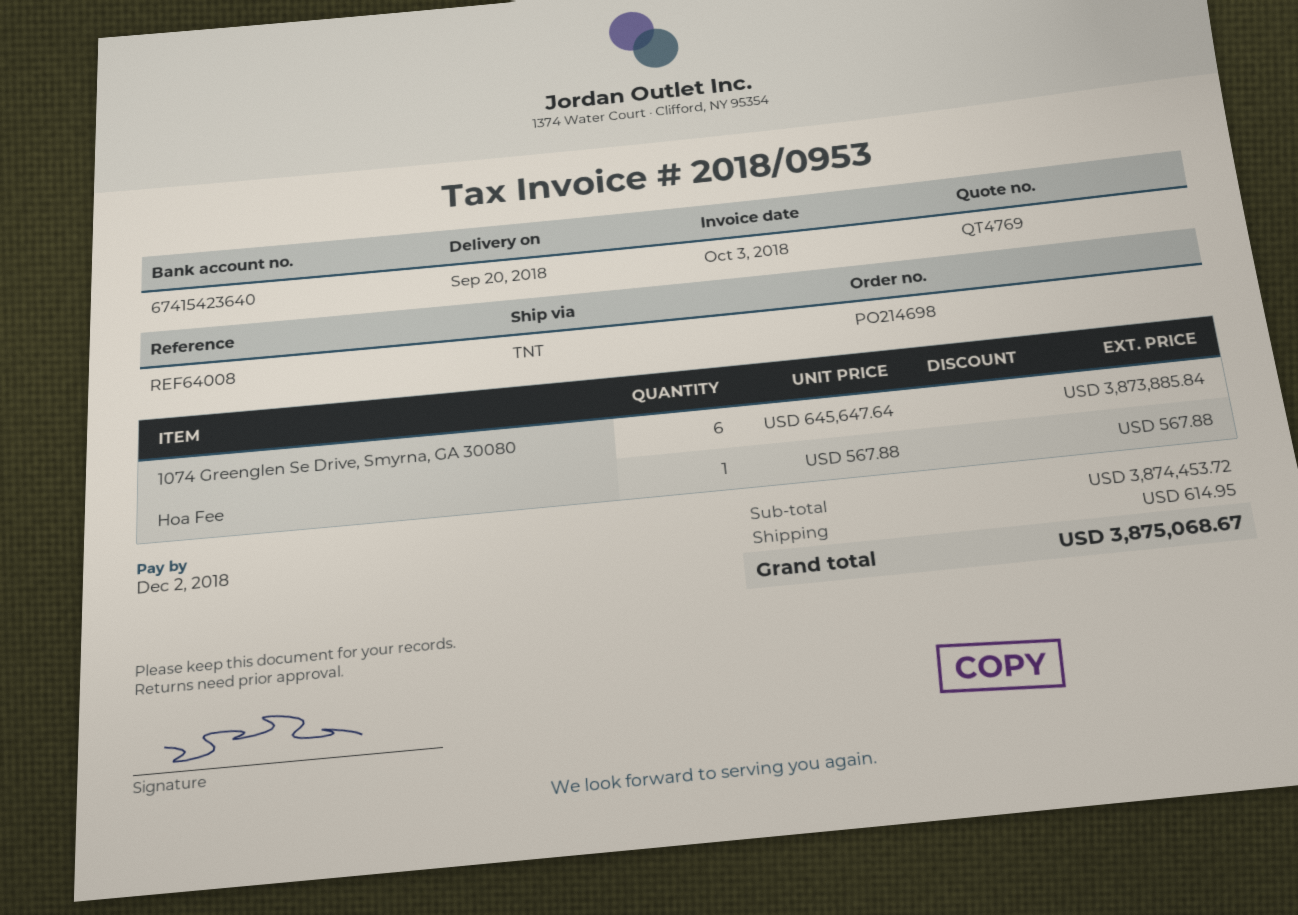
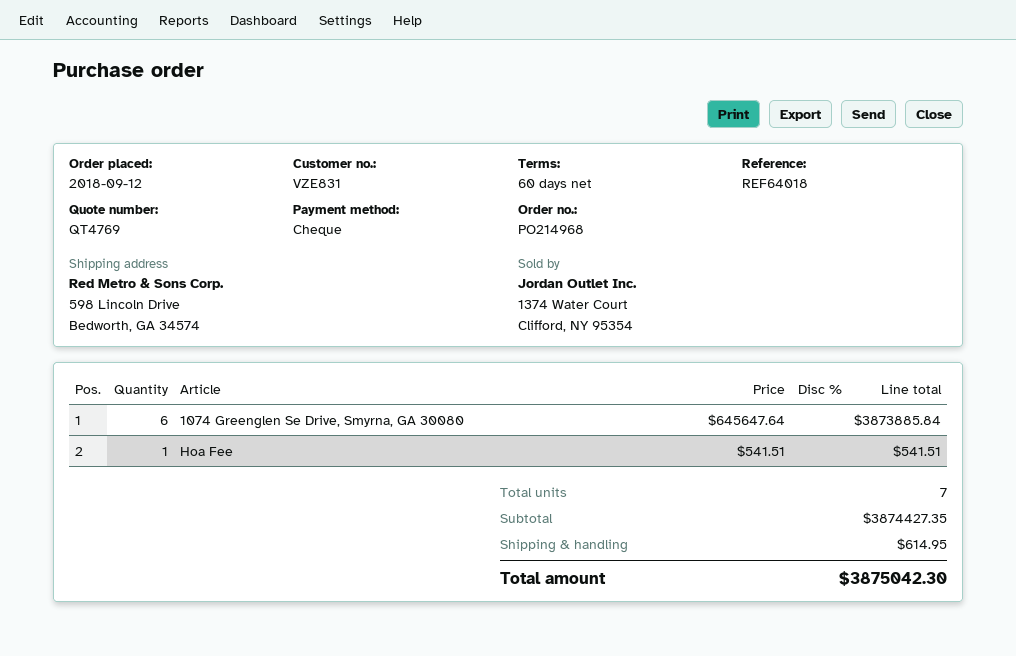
order number: PO214698 -> PO214968
reference: REF64008 -> REF64018
Hoa Fee: 1 x 567.88 = 567.88 -> 1 x 541.51 = 541.51
subtotal: 3874453.72 -> 3874427.35
total: 3875068.67 -> 3875042.30

